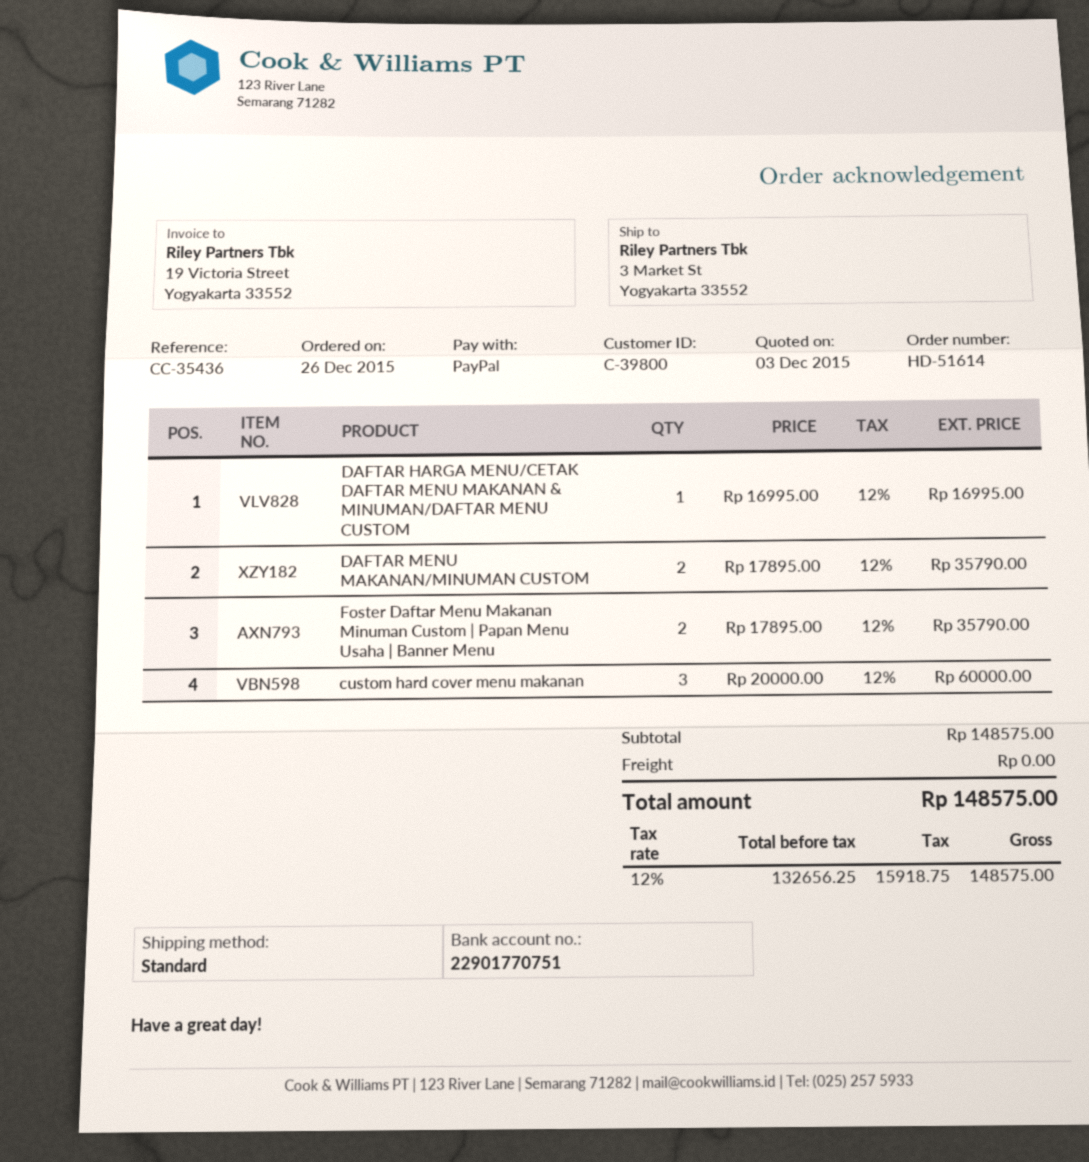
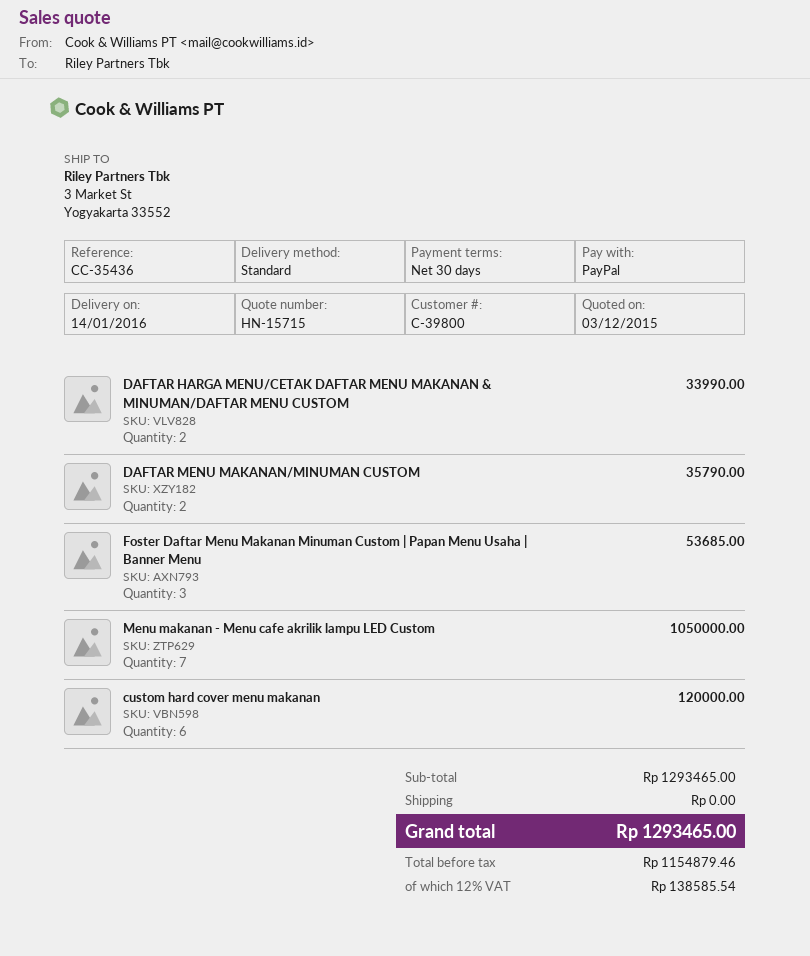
DAFTAR HARGA MENU/CETAK DAFTAR MENU MAKANAN & MINUMAN/DAFTAR MENU CUSTOM: 1 for 16995.00 -> 2 for 33990.00
Foster Daftar Menu Makanan Minuman Custom | Papan Menu Usaha | Banner Menu: 2 for 35790.00 -> 3 for 53685.00
custom hard cover menu makanan: 3 for 60000.00 -> 6 for 120000.00
Menu makanan - Menu cafe akrilik lampu LED Custom: none -> 7 for 1050000.00
subtotal: 148575.00 -> 1293465.00
net: 132656.25 -> 1154879.46
tax: 12% = 15918.75 -> 12% = 138585.54
total: 148575.00 -> 1293465.00

